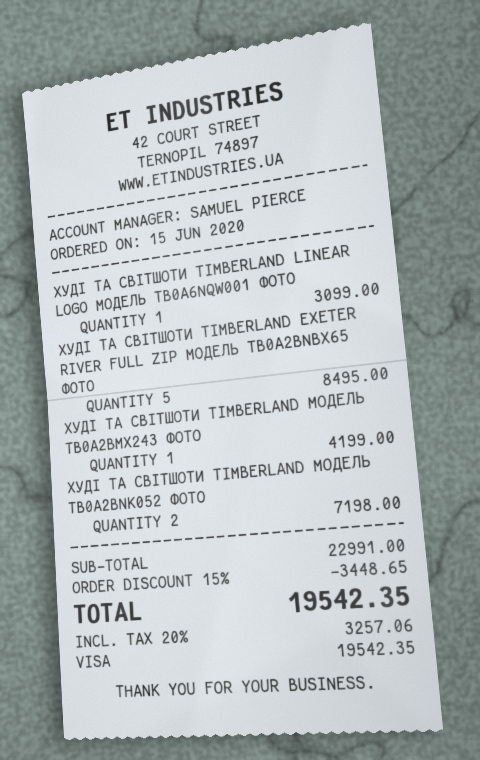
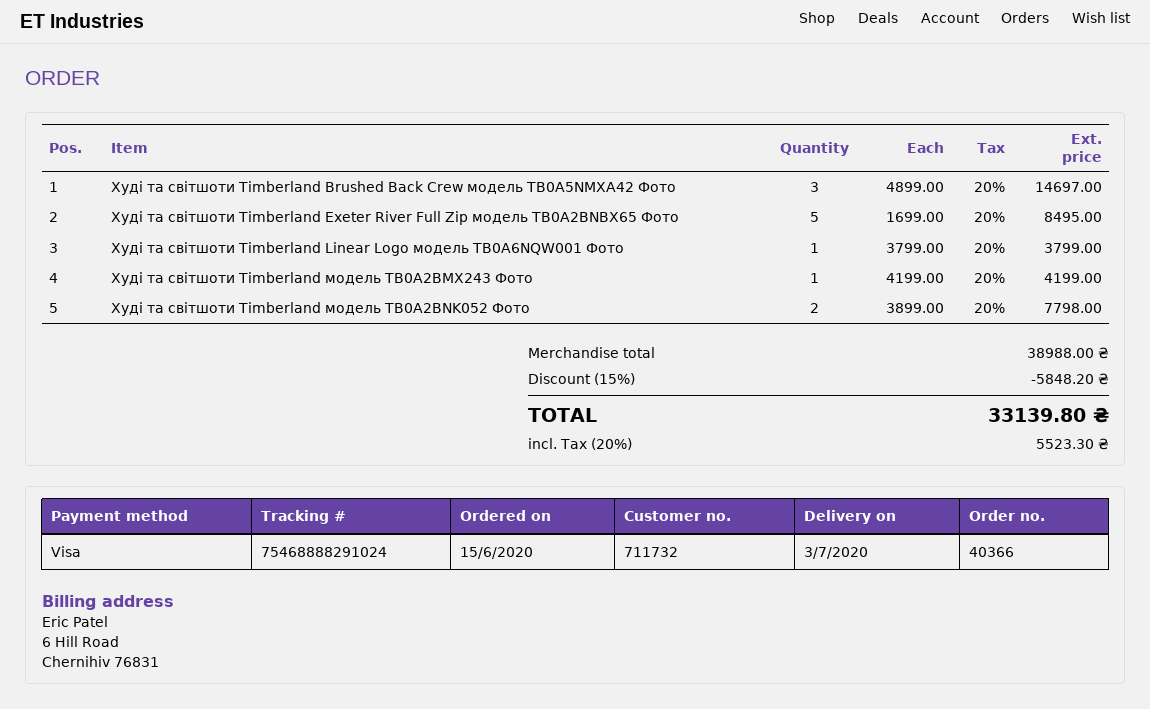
ХУДІ ТА СВІТШОТИ TIMBERLAND LINEAR LOGO МОДЕЛЬ TB0A6NQW001 ФОТО: 1 for 3099.00 -> 1 for 3799.00
ХУДІ ТА СВІТШОТИ TIMBERLAND МОДЕЛЬ TB0A2BNK052 ФОТО: 2 for 7198.00 -> 2 for 7798.00
Худі та світшоти Timberland Brushed Back Crew модель TB0A5NMXA42 Фото: none -> 3 for 14697.00
subtotal: 22991.00 -> 38988.00
discount: 15% = 3448.65 -> 15% = 5848.20
tax: 20% = 3257.06 -> 20% = 5523.30
total: 19542.35 -> 33139.80

